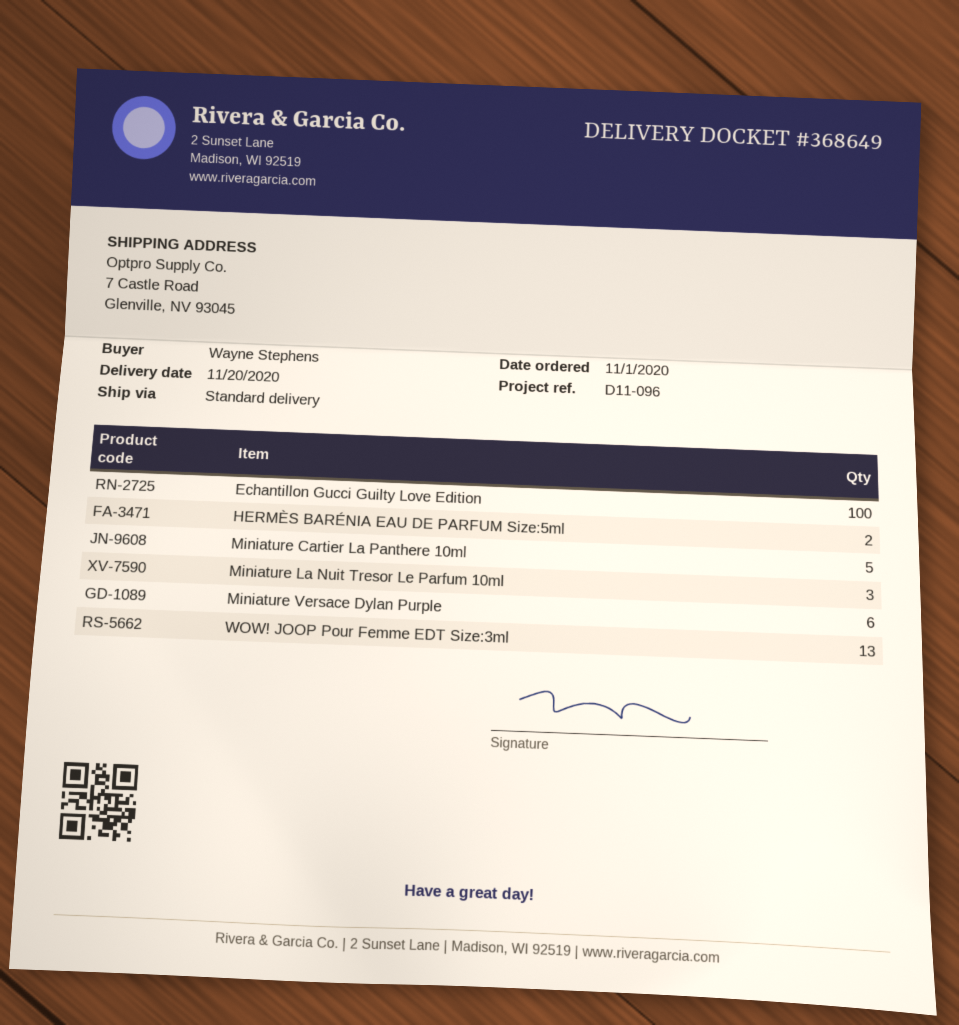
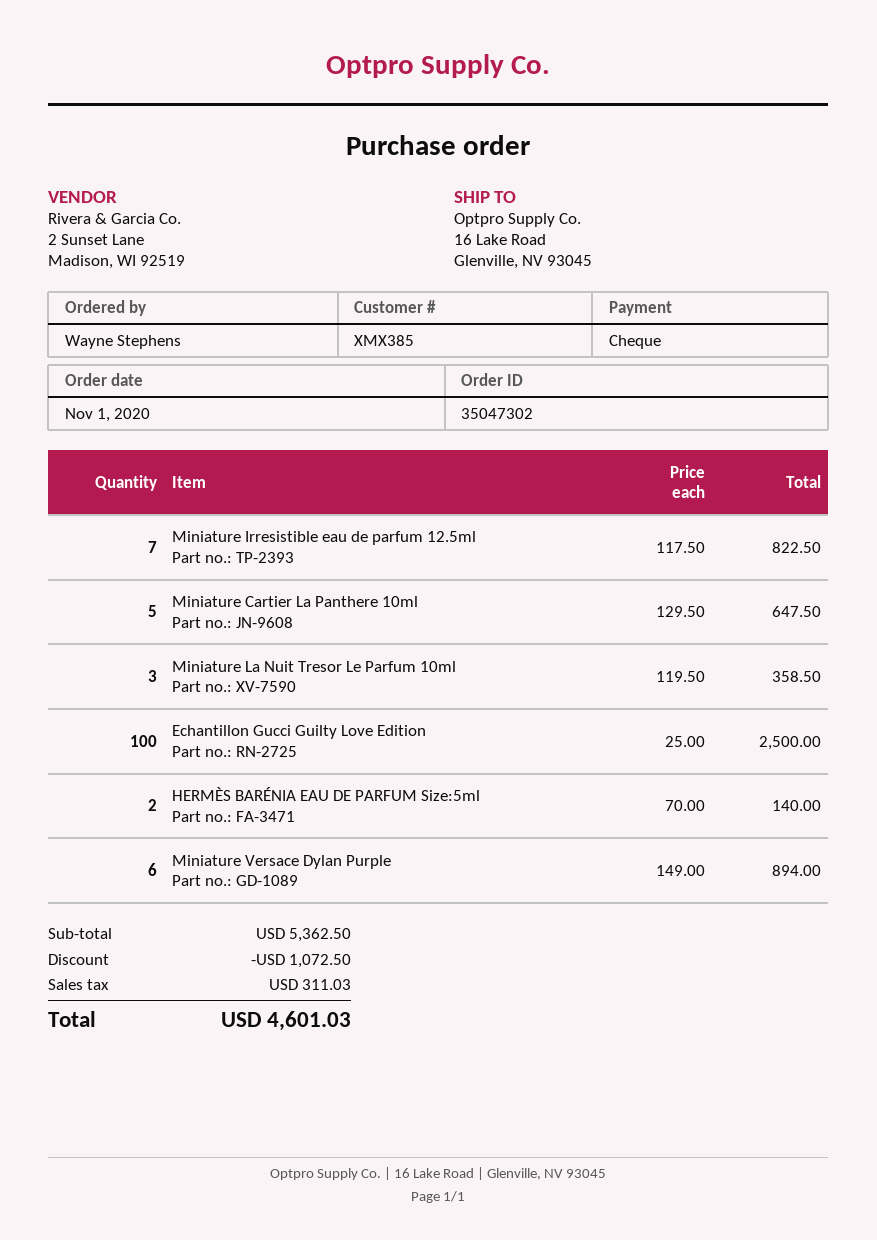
ship to: 7 Castle Road, Glenville, NV 93045 -> 16 Lake Road, Glenville, NV 93045
WOW! JOOP Pour Femme EDT Size:3ml: 13 -> none
Miniature Irresistible eau de parfum 12.5ml: none -> 7

